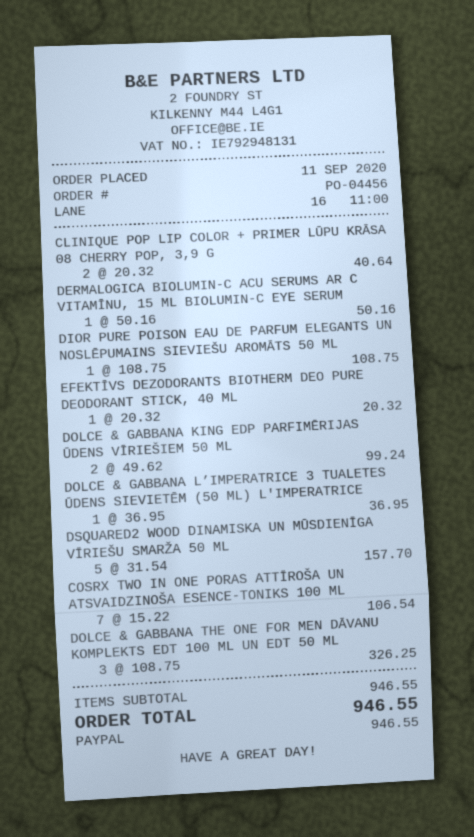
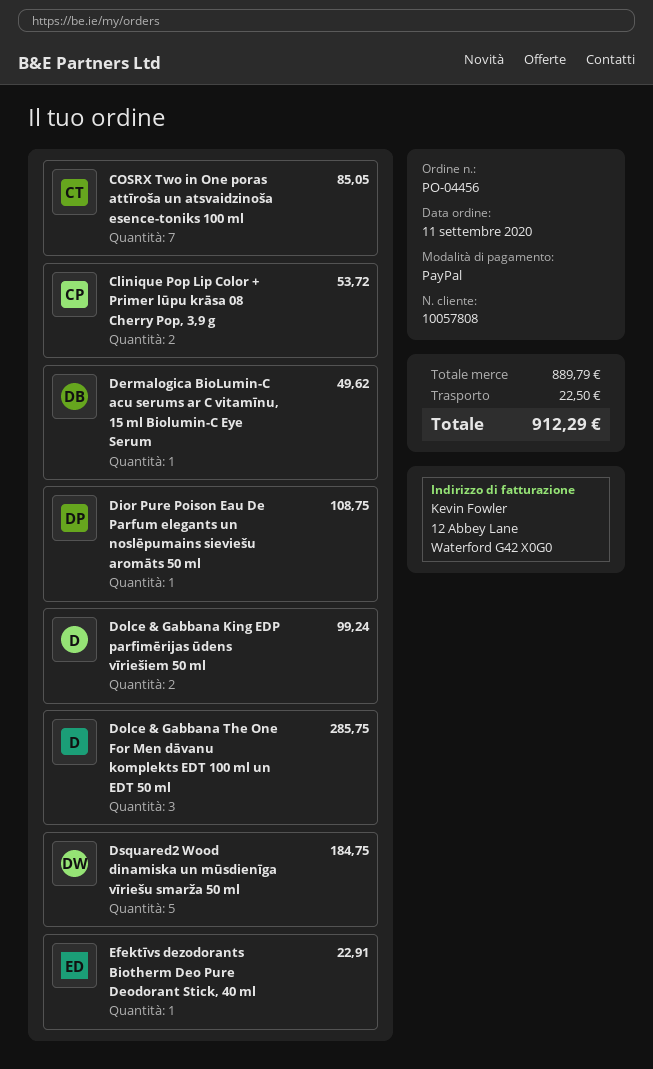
CLINIQUE POP LIP COLOR + PRIMER LŪPU KRĀSA 08 CHERRY POP, 3,9 G: 2 for 40.64 -> 2 for 53.72
DERMALOGICA BIOLUMIN-C ACU SERUMS AR C VITAMĪNU, 15 ML BIOLUMIN-C EYE SERUM: 1 for 50.16 -> 1 for 49.62
EFEKTĪVS DEZODORANTS BIOTHERM DEO PURE DEODORANT STICK, 40 ML: 1 for 20.32 -> 1 for 22.91
DOLCE & GABBANA L’IMPERATRICE 3 TUALETES ŪDENS SIEVIETĒM (50 ML) L'IMPERATRICE: 1 for 36.95 -> none
DSQUARED2 WOOD DINAMISKA UN MŪSDIENĪGA VĪRIEŠU SMARŽA 50 ML: 5 for 157.70 -> 5 for 184.75
COSRX TWO IN ONE PORAS ATTĪROŠA UN ATSVAIDZINOŠA ESENCE-TONIKS 100 ML: 7 for 106.54 -> 7 for 85.05
DOLCE & GABBANA THE ONE FOR MEN DĀVANU KOMPLEKTS EDT 100 ML UN EDT 50 ML: 3 for 326.25 -> 3 for 285.75
subtotal: 946.55 -> 889.79
shipping: none -> 22.50
total: 946.55 -> 912.29

